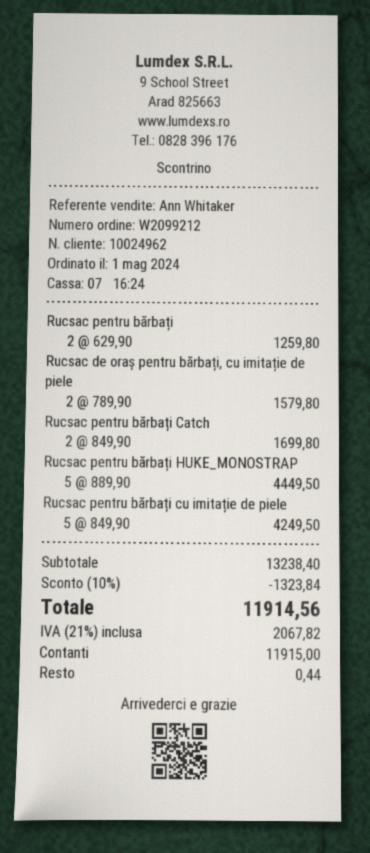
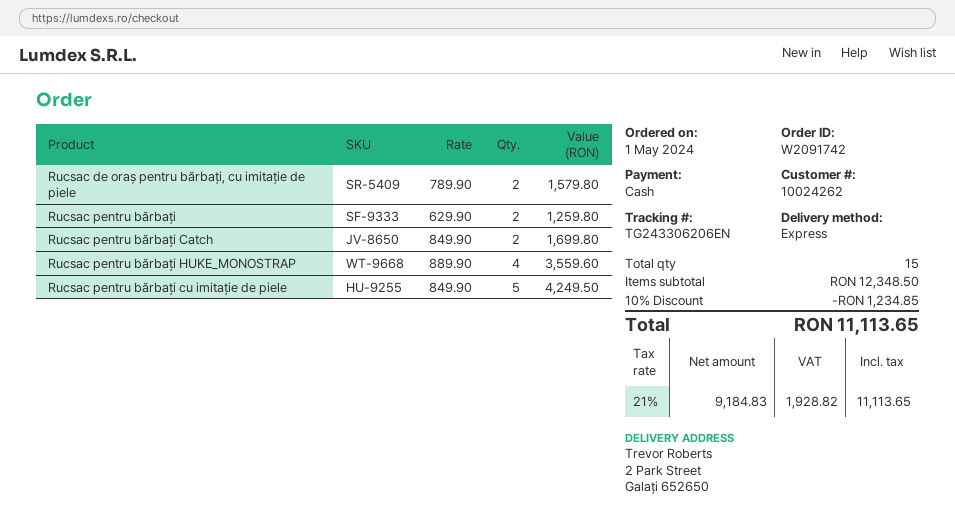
order number: W2099212 -> W2091742
customer number: 10024962 -> 10024262
Rucsac pentru bărbați HUKE_MONOSTRAP: 5 x 889.90 = 4449.50 -> 4 x 889.90 = 3559.60
subtotal: 13238.40 -> 12348.50
discount: 10% = 1323.84 -> 10% = 1234.85
tax: 21% = 2067.82 -> 21% = 1928.82
total: 11914.56 -> 11113.65

